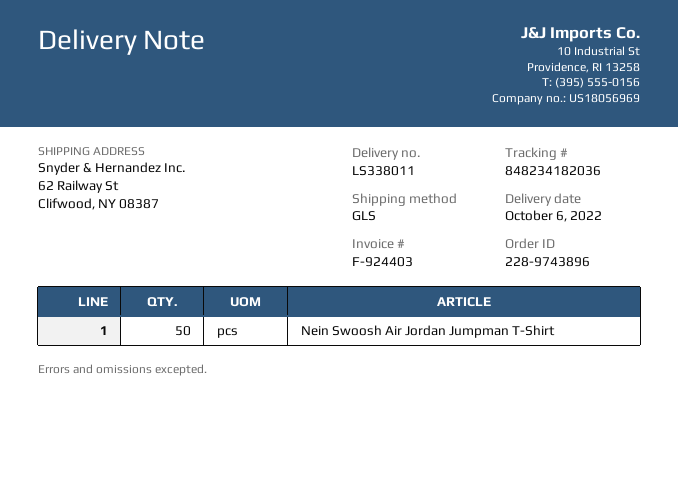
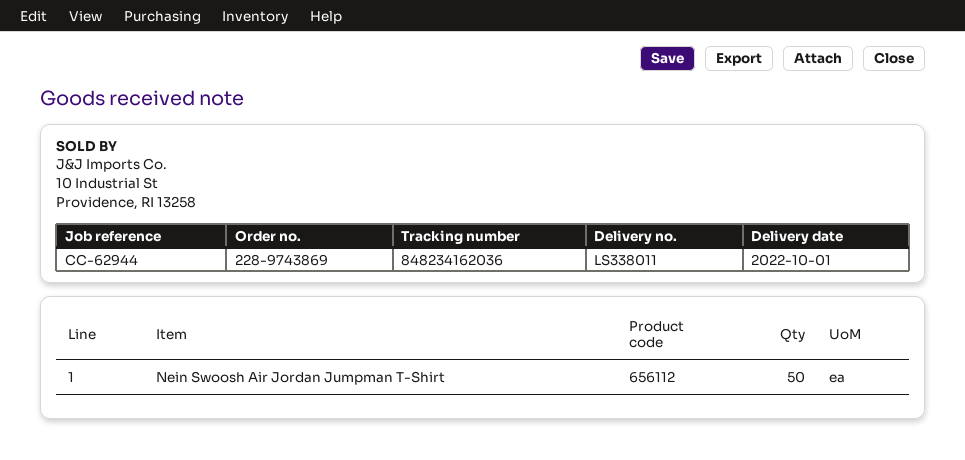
order number: 228-9743896 -> 228-9743869
delivery date: 2022-10-06 -> 2022-10-01
tracking number: 848234182036 -> 848234162036

